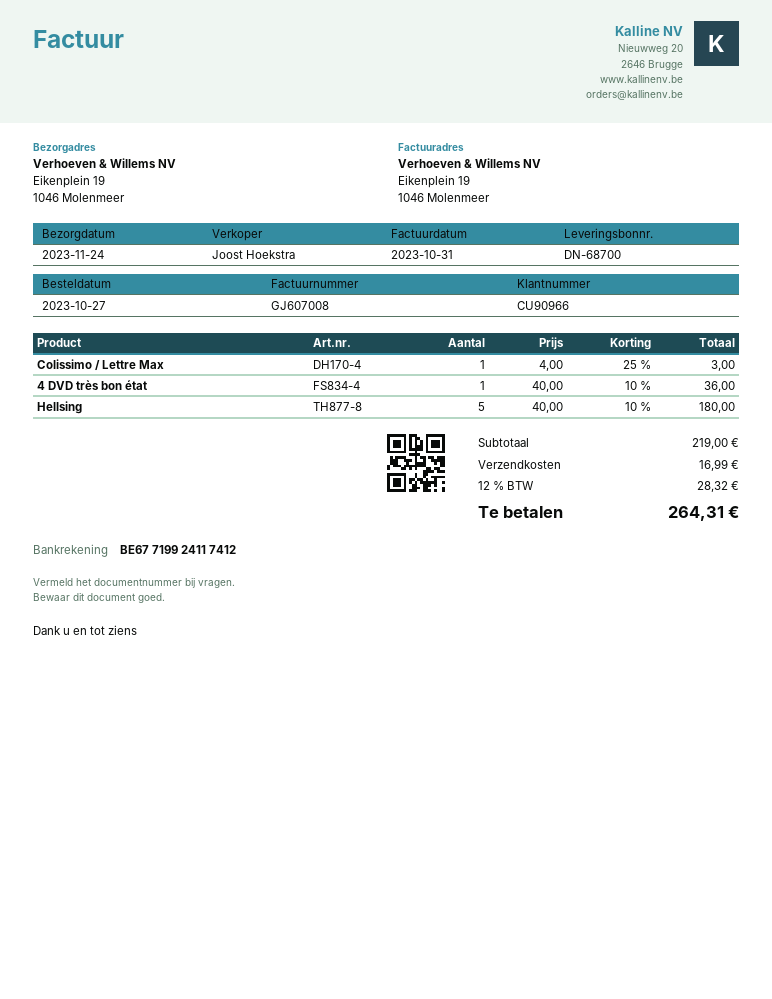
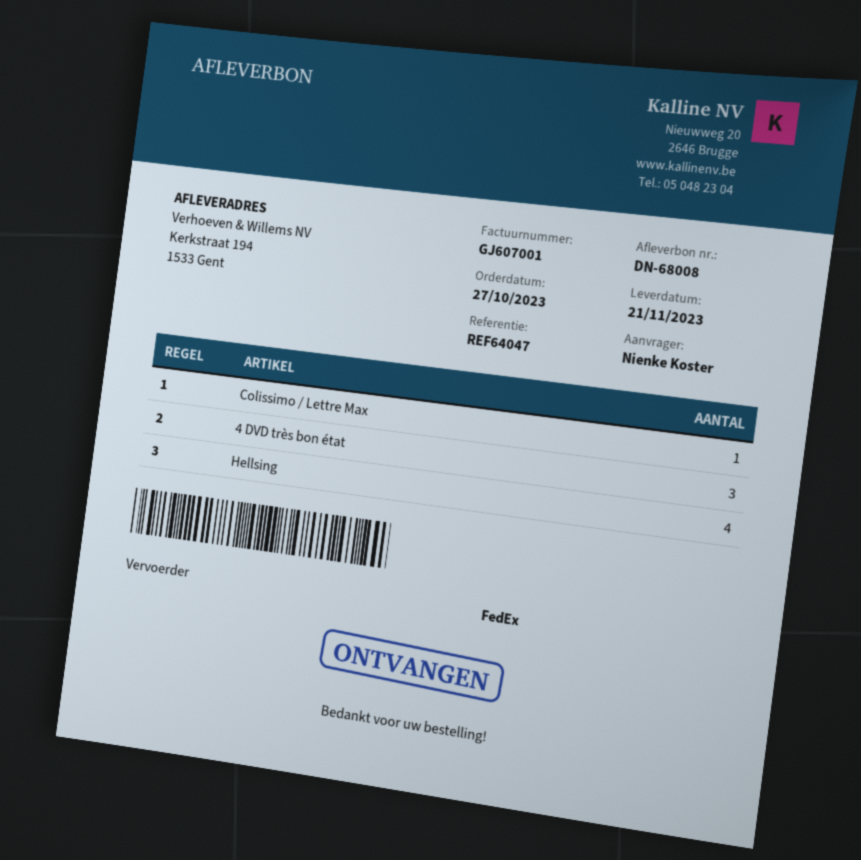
delivery note number: DN-68700 -> DN-68008
delivery date: 2023-11-24 -> 2023-11-21
invoice number: GJ607008 -> GJ607001
ship to: Eikenplein 19, 1046 Molenmeer -> Kerkstraat 194, 1533 Gent
4 DVD très bon état: 1 -> 3
Hellsing: 5 -> 4

